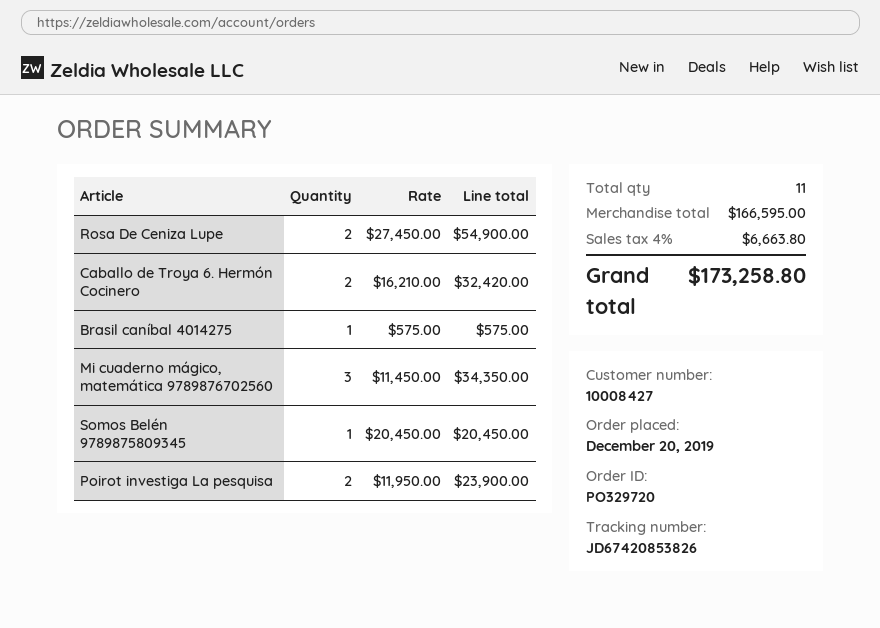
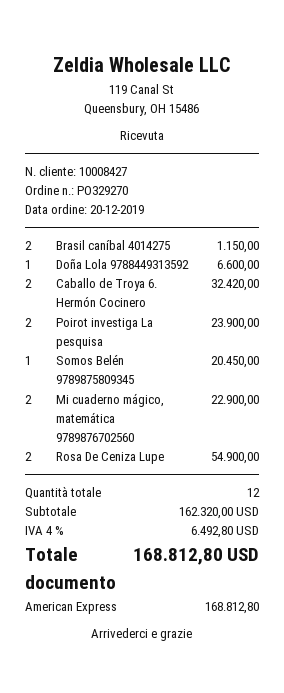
order number: PO329720 -> PO329270
Brasil caníbal 4014275: 1 for 575.00 -> 2 for 1150.00
Mi cuaderno mágico, matemática 9789876702560: 3 for 34350.00 -> 2 for 22900.00
Doña Lola 9788449313592: none -> 1 for 6600.00
total quantity: 11 -> 12
subtotal: 166595.00 -> 162320.00
tax: 4% = 6663.80 -> 4% = 6492.80
total: 173258.80 -> 168812.80

